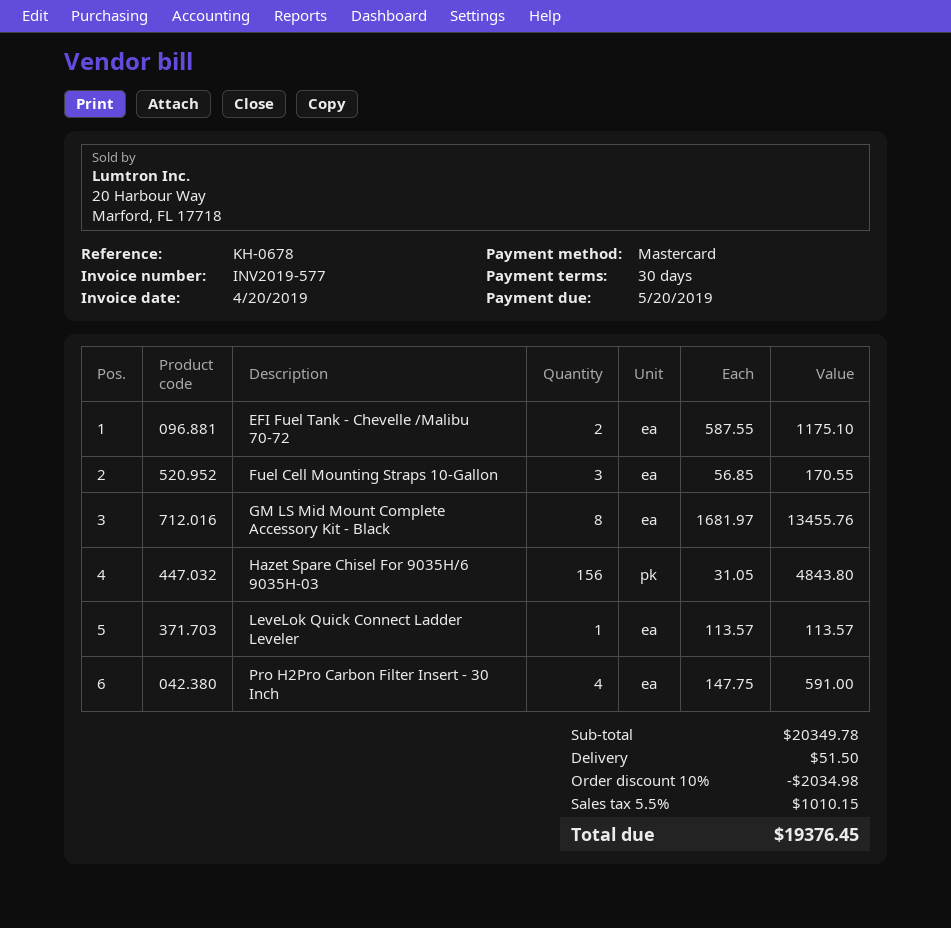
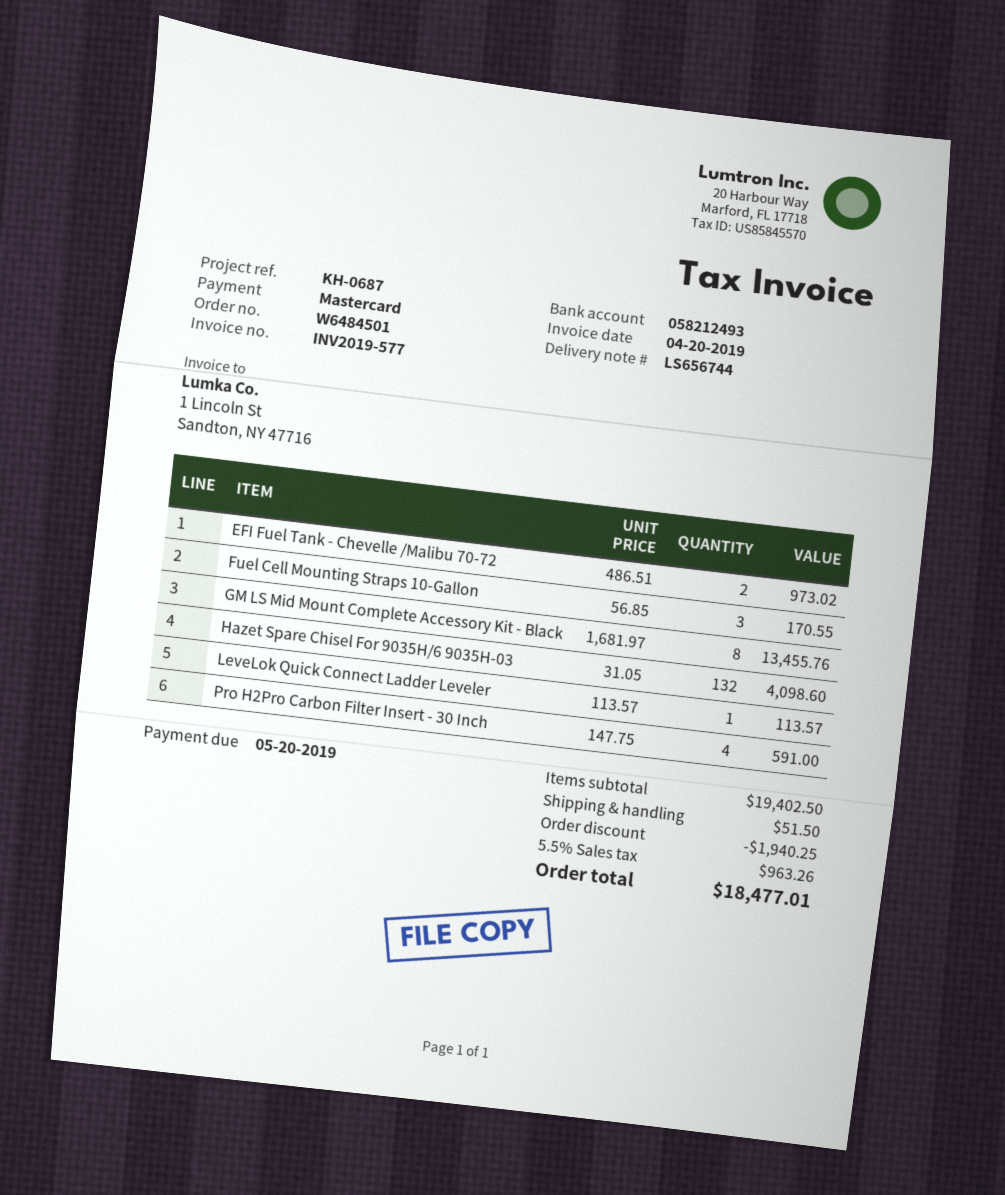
reference: KH-0678 -> KH-0687
EFI Fuel Tank - Chevelle /Malibu 70-72: 2 x 587.55 = 1175.10 -> 2 x 486.51 = 973.02
Hazet Spare Chisel For 9035H/6 9035H-03: 156 x 31.05 = 4843.80 -> 132 x 31.05 = 4098.60
subtotal: 20349.78 -> 19402.50
discount: 2034.98 -> 1940.25
tax: 5.5% = 1010.15 -> 5.5% = 963.26
total: 19376.45 -> 18477.01

